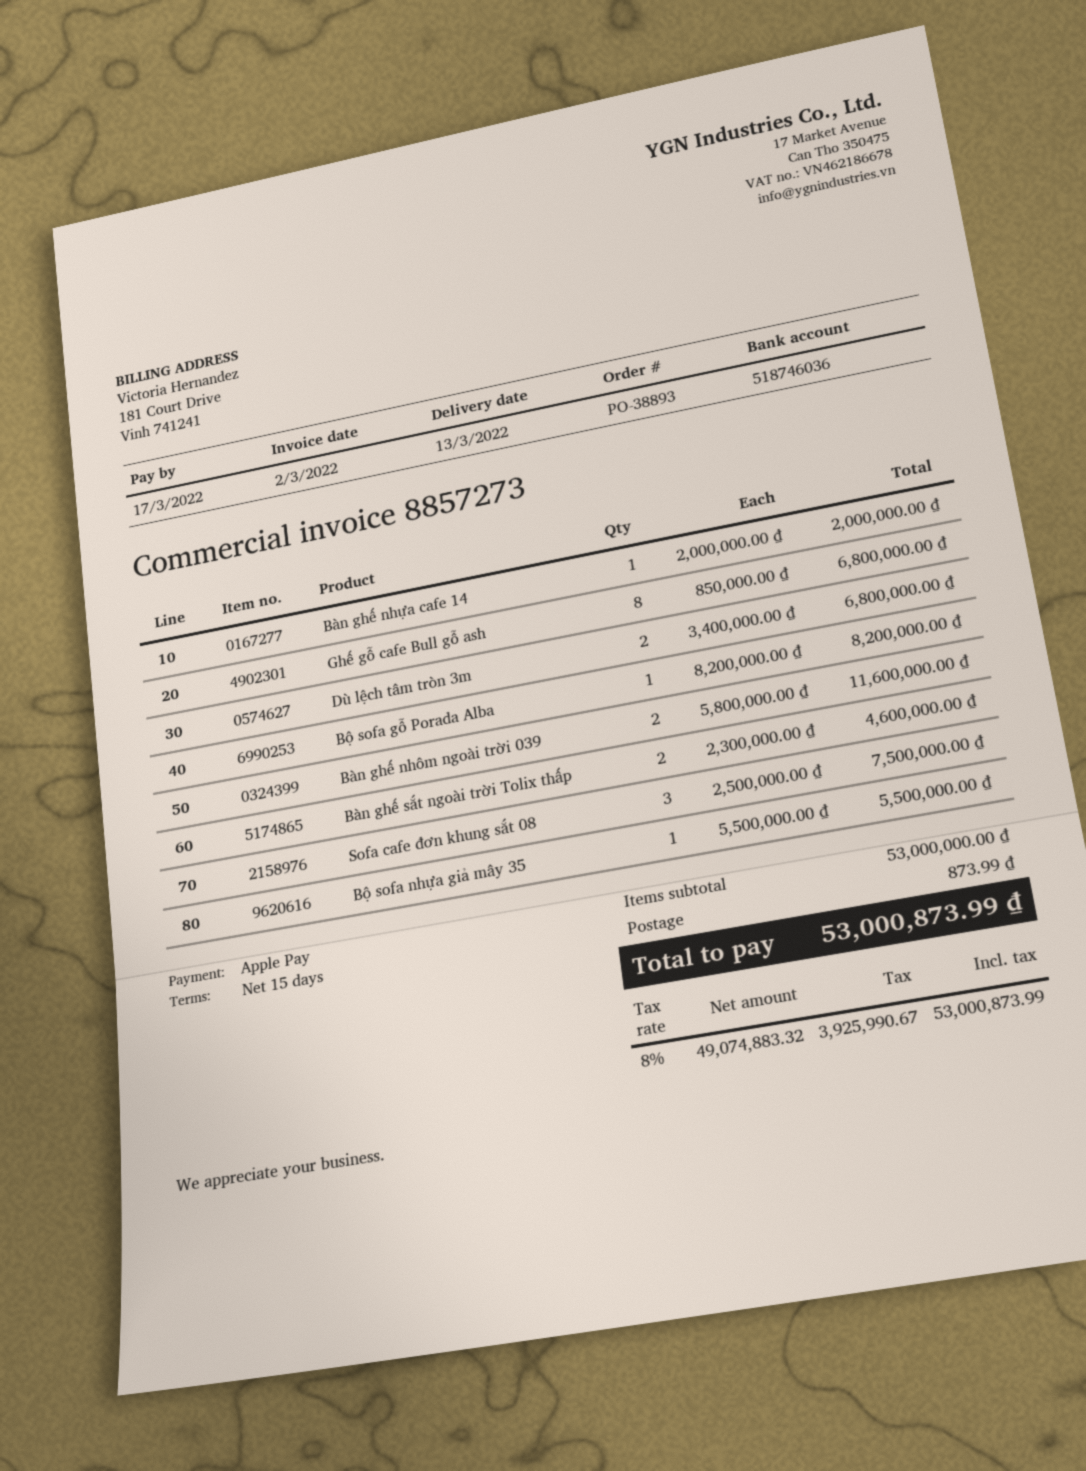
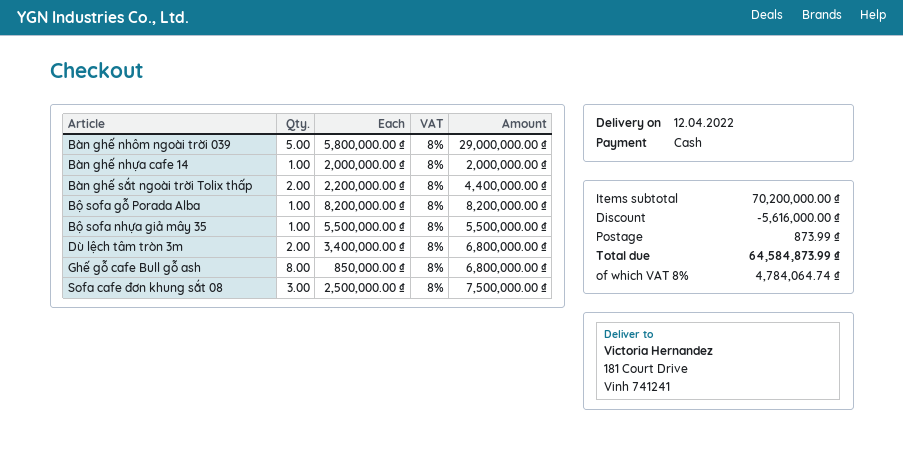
delivery date: 2022-03-13 -> 2022-04-12
payment method: Apple Pay -> cash
Bàn ghế nhôm ngoài trời 039: 2 x 5800000.00 = 11600000.00 -> 5 x 5800000.00 = 29000000.00
Bàn ghế sắt ngoài trời Tolix thấp: 2 x 2300000.00 = 4600000.00 -> 2 x 2200000.00 = 4400000.00
subtotal: 53000000.00 -> 70200000.00
discount: none -> 5616000.00
tax: 8% = 3925990.67 -> 8% = 4784064.74
total: 53000873.99 -> 64584873.99

